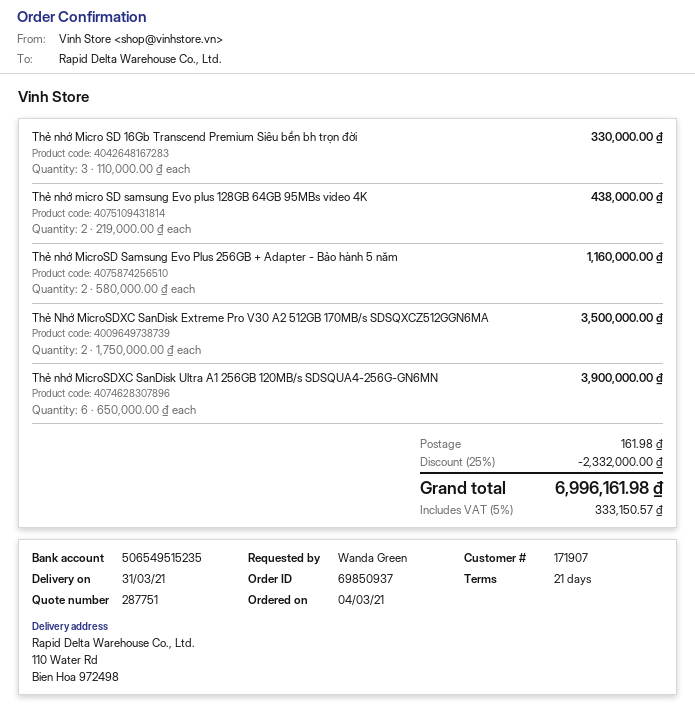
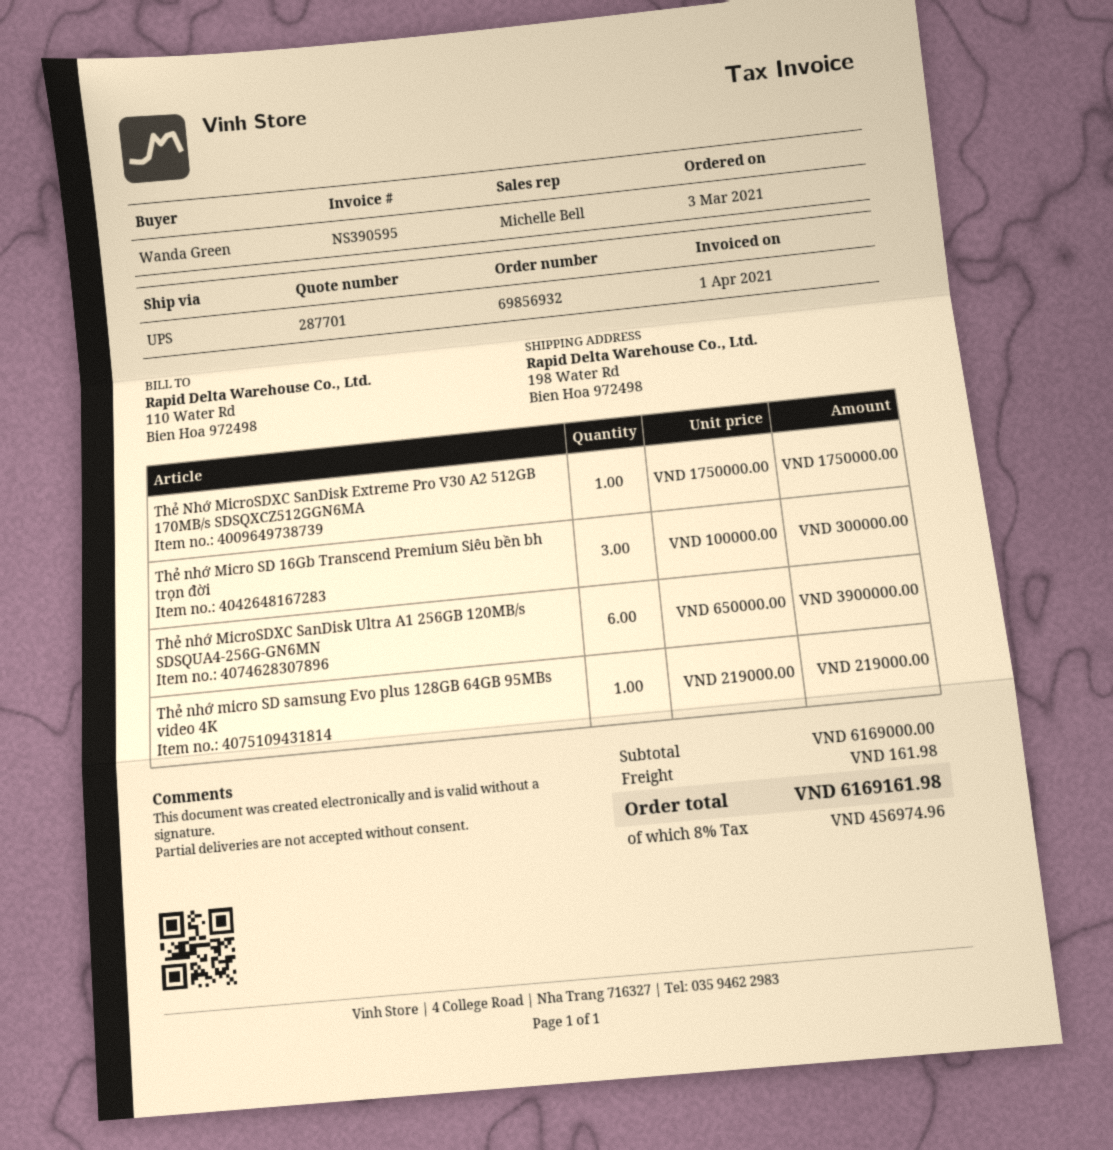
quote number: 287751 -> 287701
order number: 69850937 -> 69856932
order date: 2021-03-04 -> 2021-03-03
ship to: 110 Water Rd, Bien Hoa 972498 -> 198 Water Rd, Bien Hoa 972498
Thẻ nhớ Micro SD 16Gb Transcend Premium Siêu bền bh trọn đời: 3 x 110000.00 = 330000.00 -> 3 x 100000.00 = 300000.00
Thẻ nhớ micro SD samsung Evo plus 128GB 64GB 95MBs video 4K: 2 x 219000.00 = 438000.00 -> 1 x 219000.00 = 219000.00
Thẻ nhớ MicroSD Samsung Evo Plus 256GB + Adapter - Bảo hành 5 năm: 2 x 580000.00 = 1160000.00 -> none
Thẻ Nhớ MicroSDXC SanDisk Extreme Pro V30 A2 512GB 170MB/s SDSQXCZ512GGN6MA: 2 x 1750000.00 = 3500000.00 -> 1 x 1750000.00 = 1750000.00
discount: 25% = 2332000.00 -> none
tax: 5% = 333150.57 -> 8% = 456974.96
total: 6996161.98 -> 6169161.98

